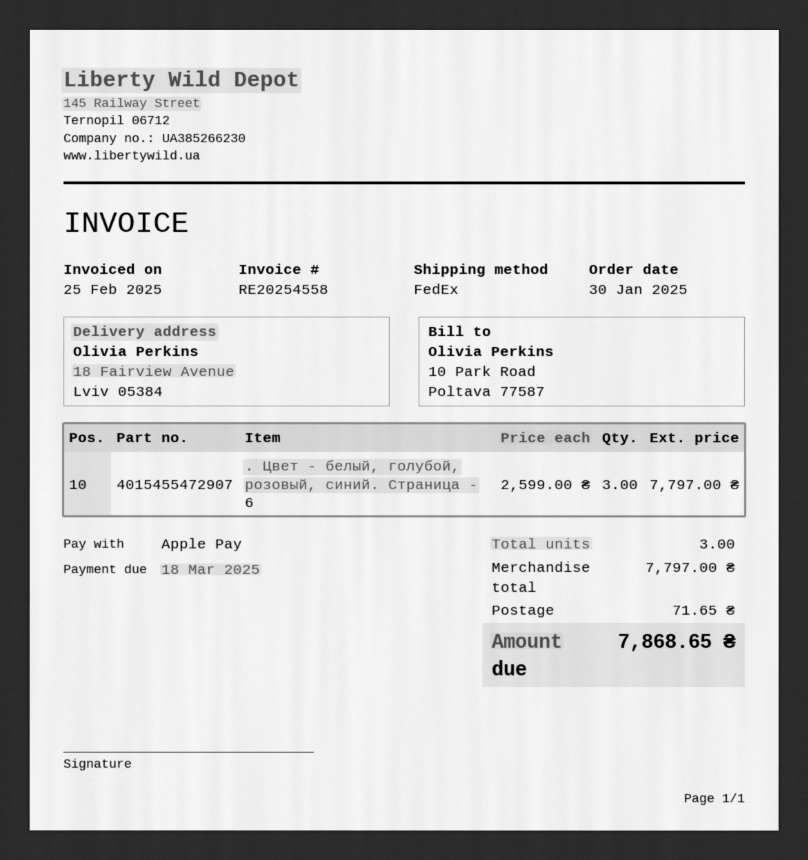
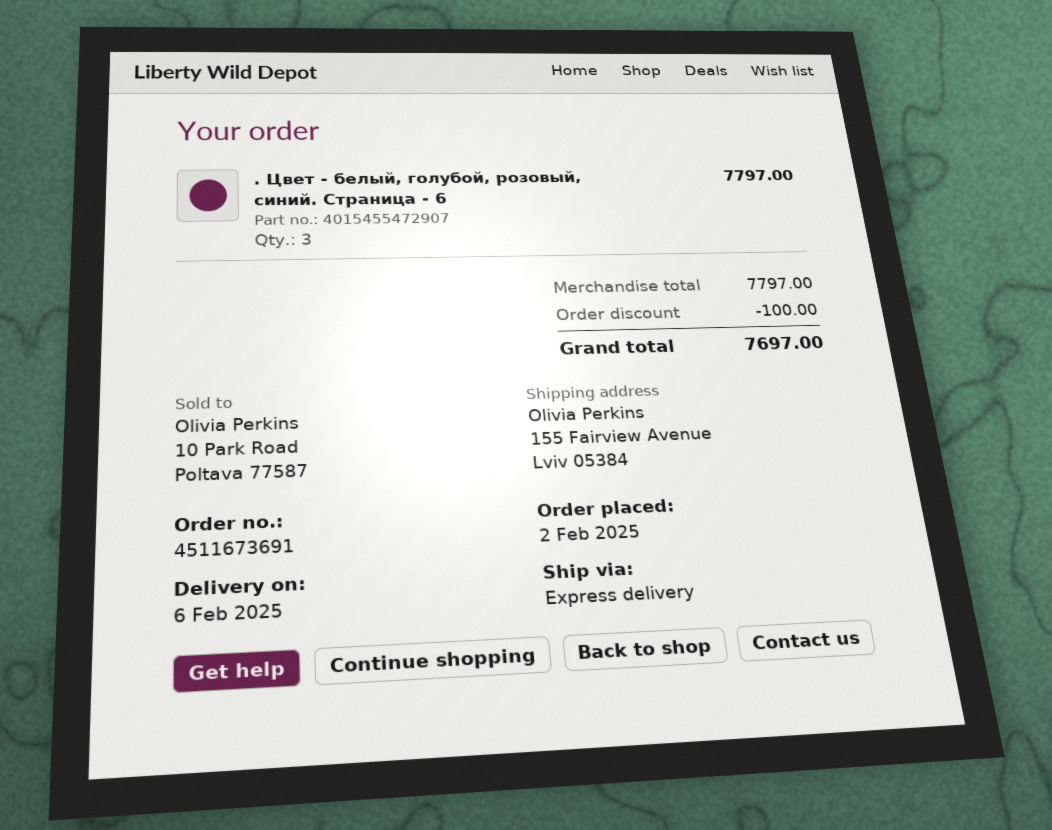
order date: 2025-01-30 -> 2025-02-02
shipping method: FedEx -> express
ship to: 18 Fairview Avenue, Lviv 05384 -> 155 Fairview Avenue, Lviv 05384
discount: none -> 100.00
shipping: 71.65 -> none
total: 7868.65 -> 7697.00

